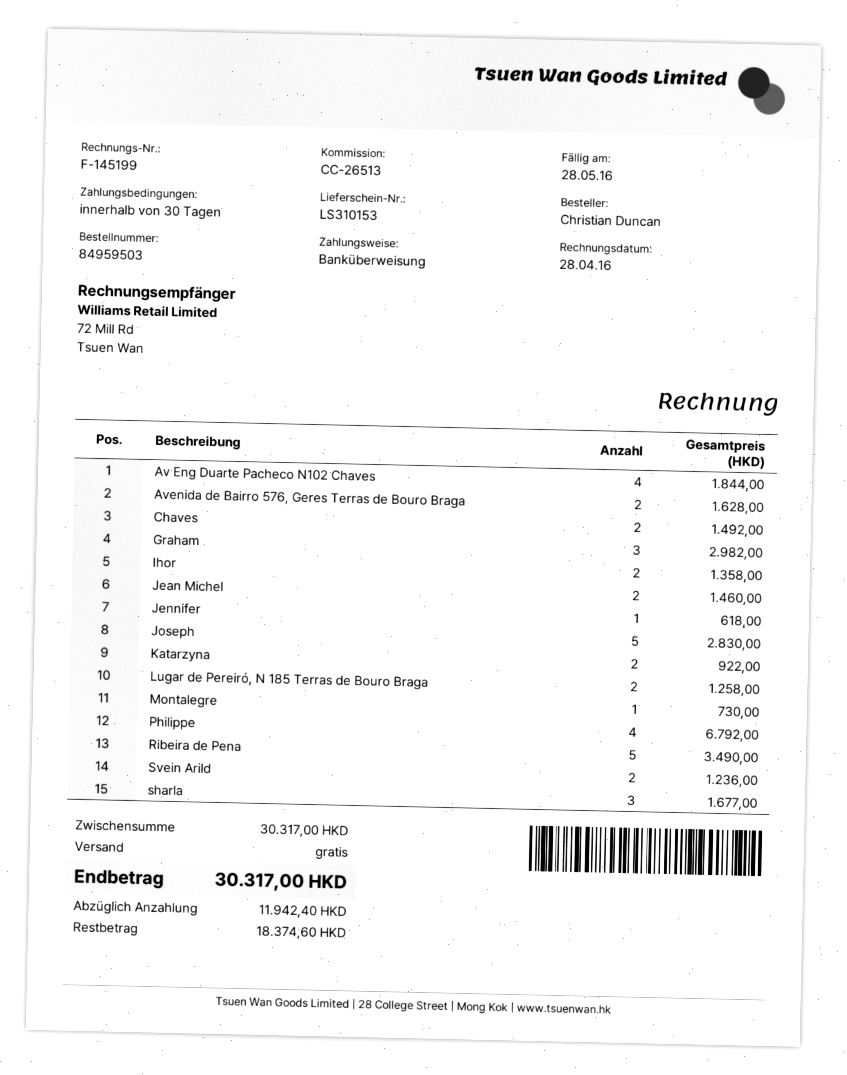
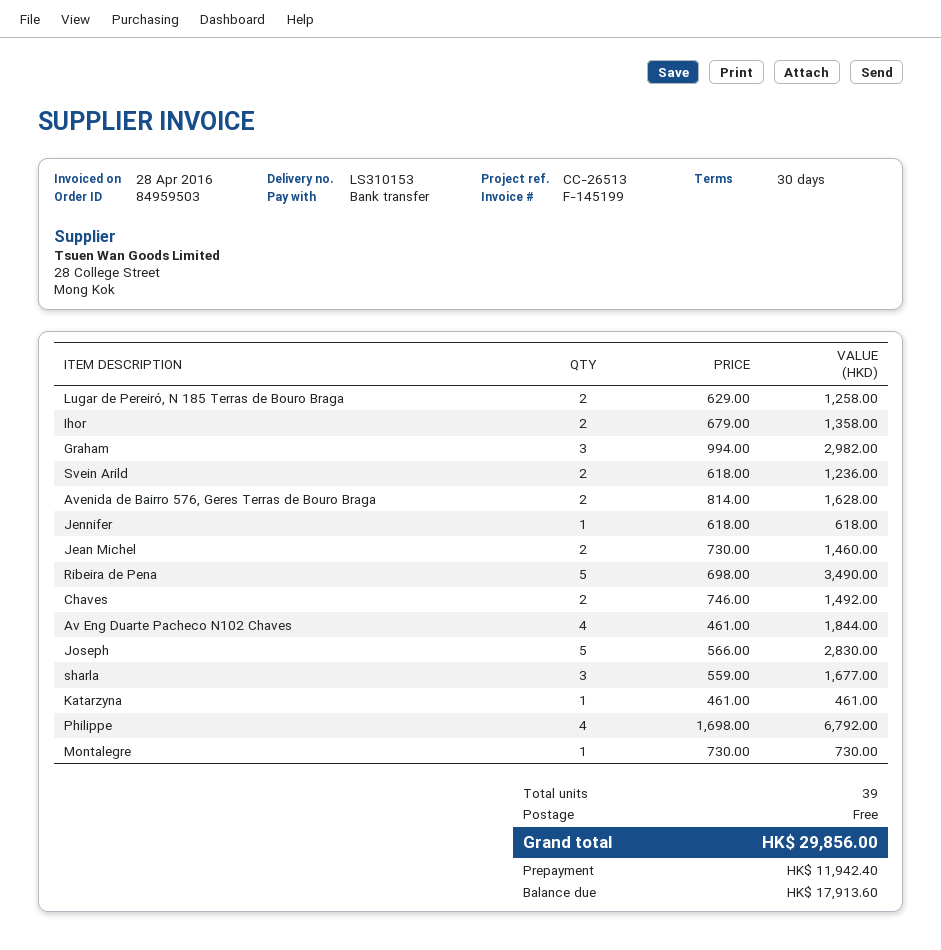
Katarzyna: 2 for 922.00 -> 1 for 461.00
total: 30317.00 -> 29856.00
balance: 18374.60 -> 17913.60

